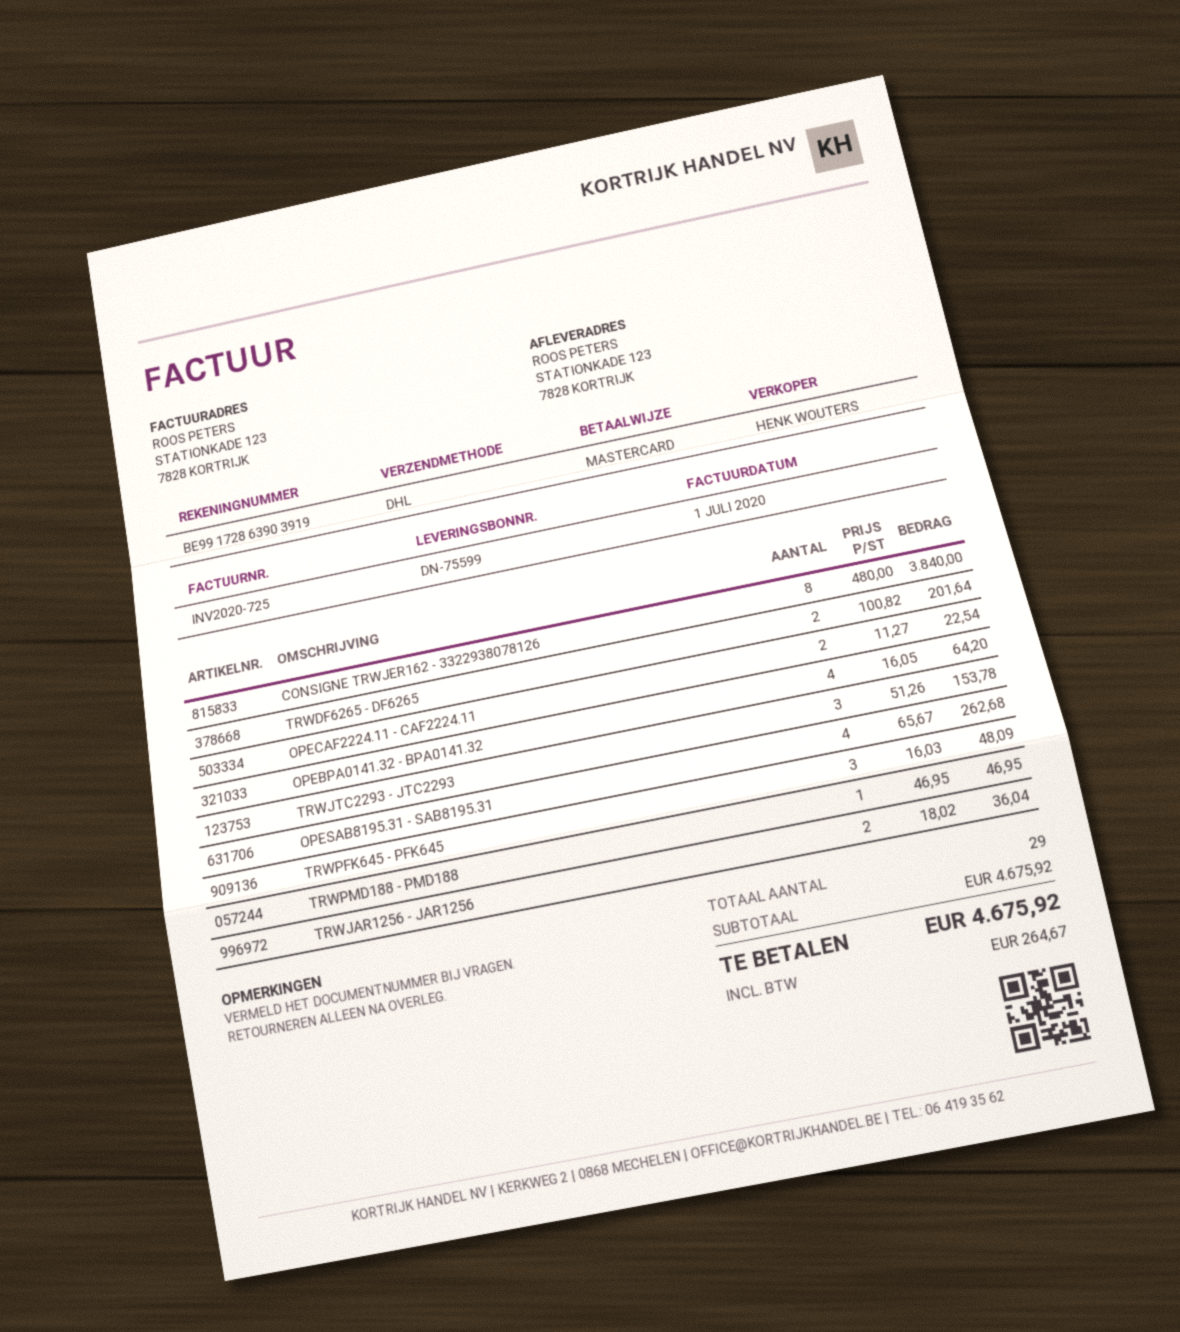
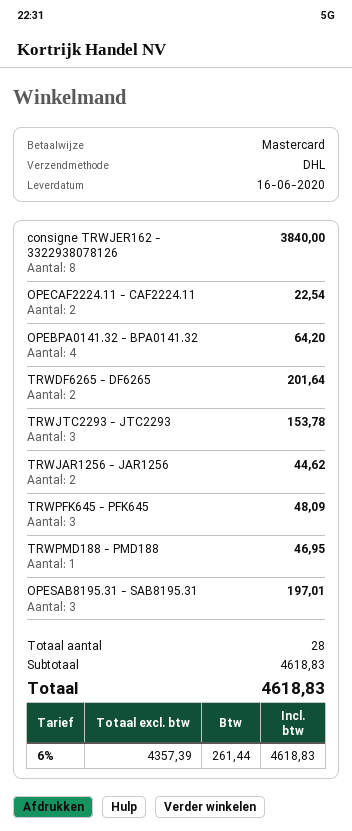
OPESAB8195.31 - SAB8195.31: 4 for 262.68 -> 3 for 197.01
TRWJAR1256 - JAR1256: 2 for 36.04 -> 2 for 44.62
total quantity: 29 -> 28
subtotal: 4675.92 -> 4618.83
tax: 264.67 -> 261.44
total: 4675.92 -> 4618.83

